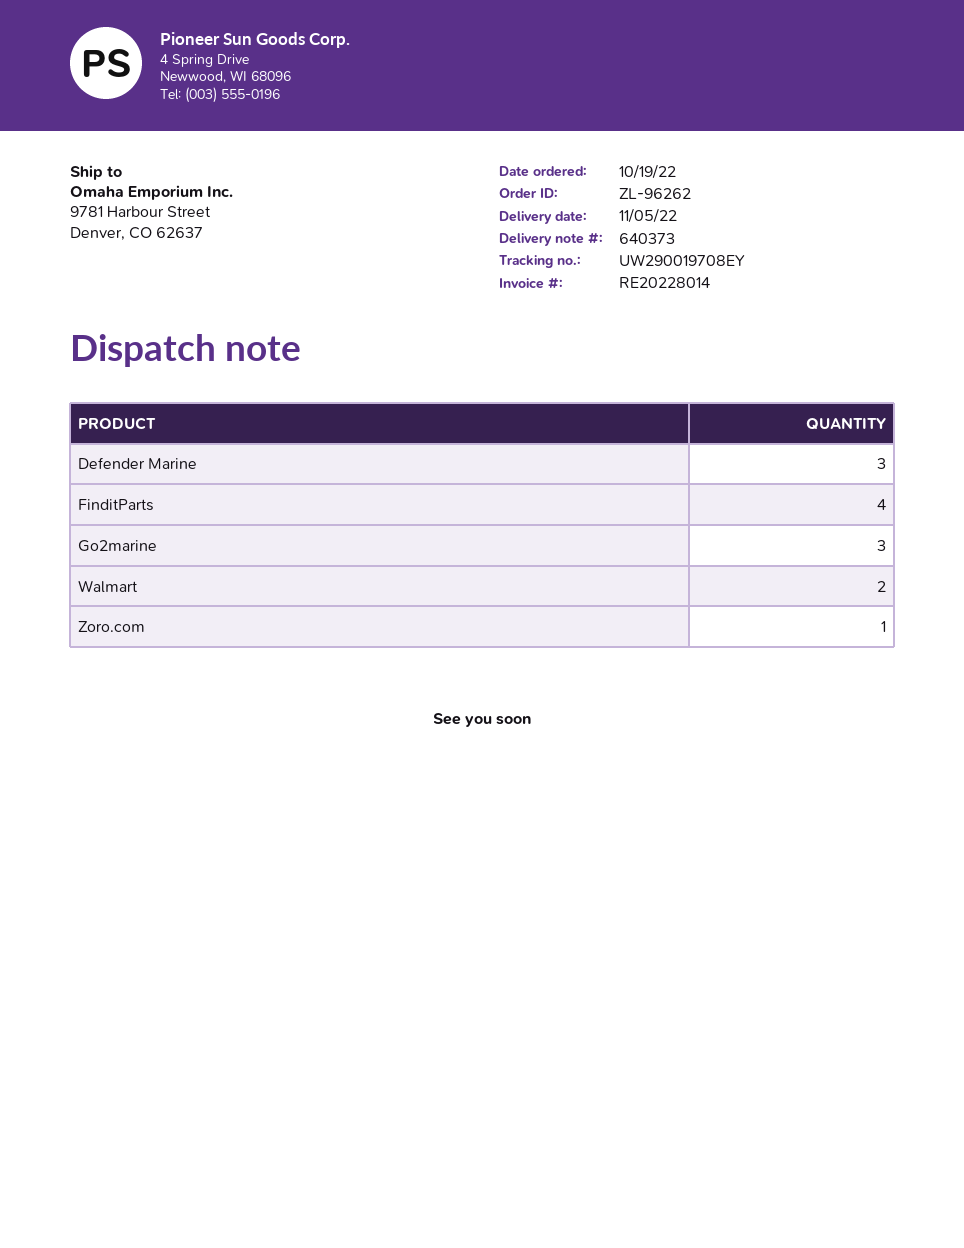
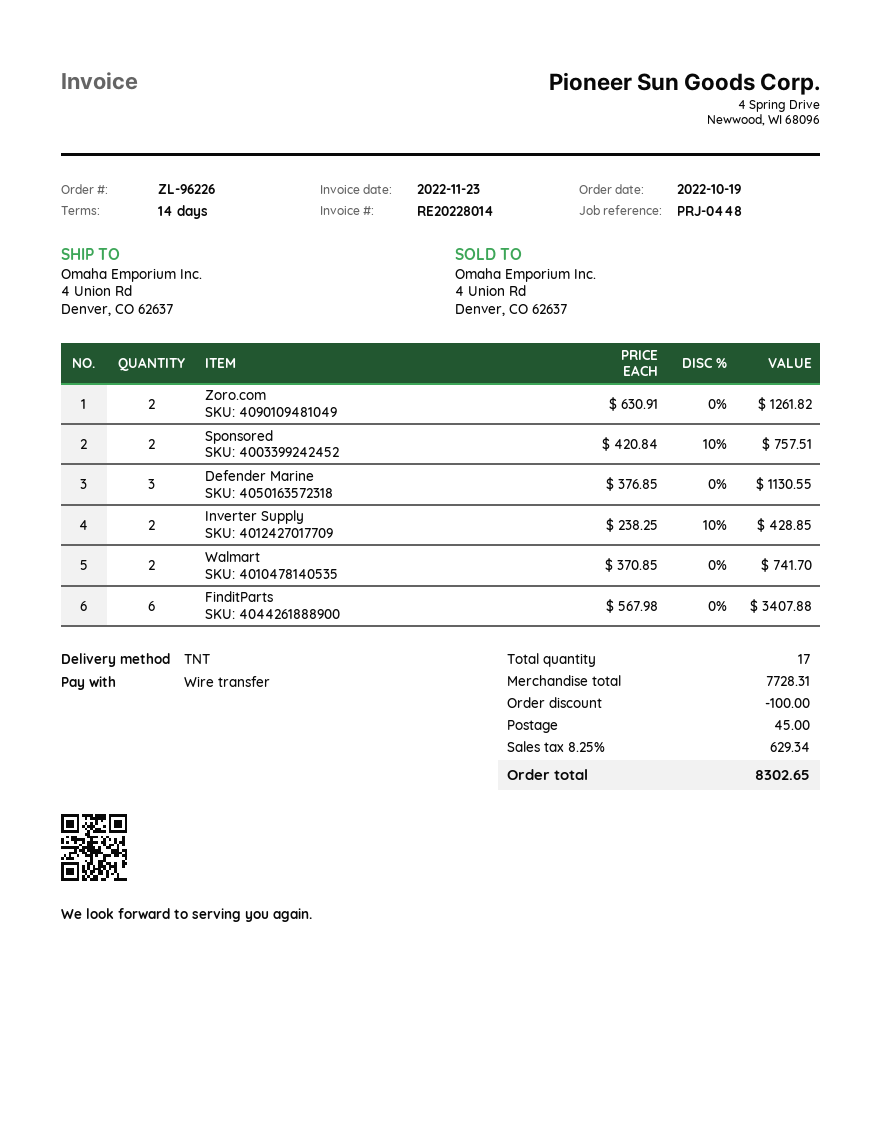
order number: ZL-96262 -> ZL-96226
ship to: 9781 Harbour Street, Denver, CO 62637 -> 4 Union Rd, Denver, CO 62637
FinditParts: 4 -> 6
Go2marine: 3 -> none
Zoro.com: 1 -> 2
Sponsored: none -> 2
Inverter Supply: none -> 2

